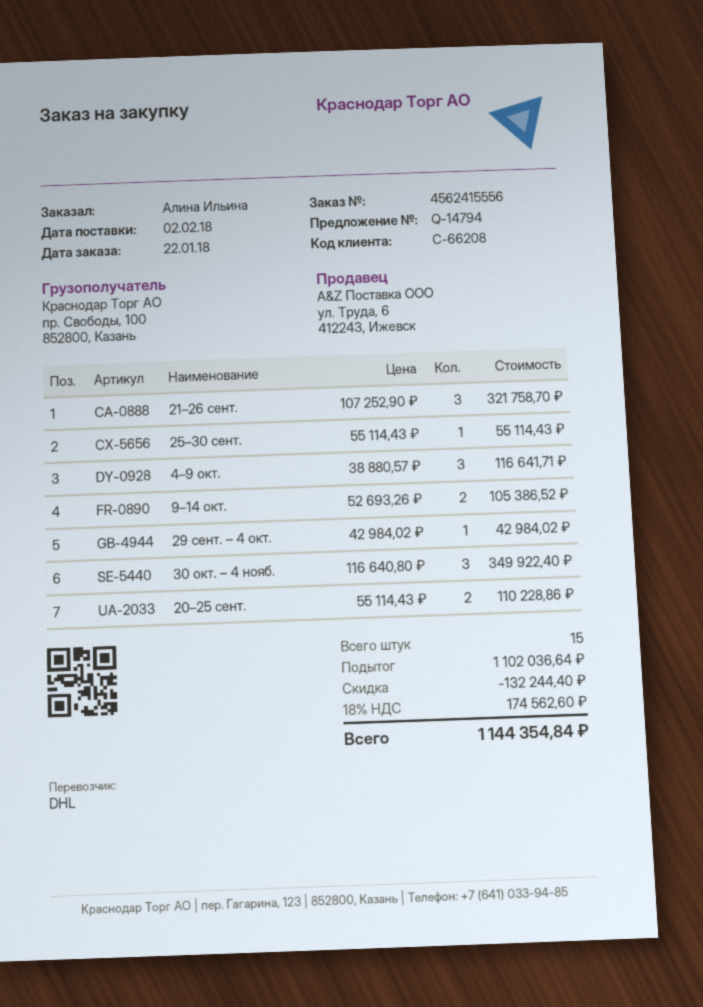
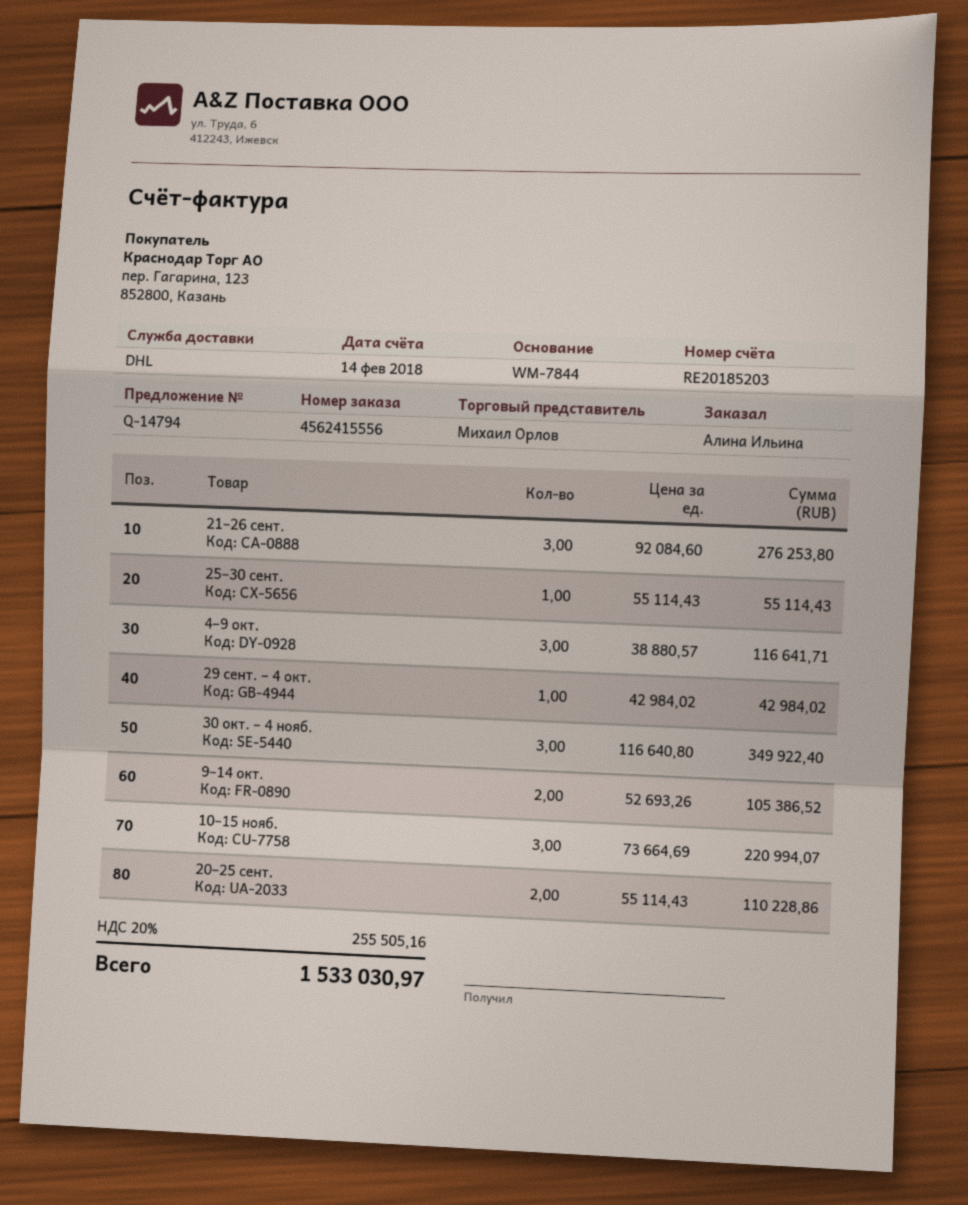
21–26 сент.: 3 x 107252.90 = 321758.70 -> 3 x 92084.60 = 276253.80
10–15 нояб.: none -> 3 x 73664.69 = 220994.07
discount: 132244.40 -> none
tax: 18% = 174562.60 -> 20% = 255505.16
total: 1144354.84 -> 1533030.97

